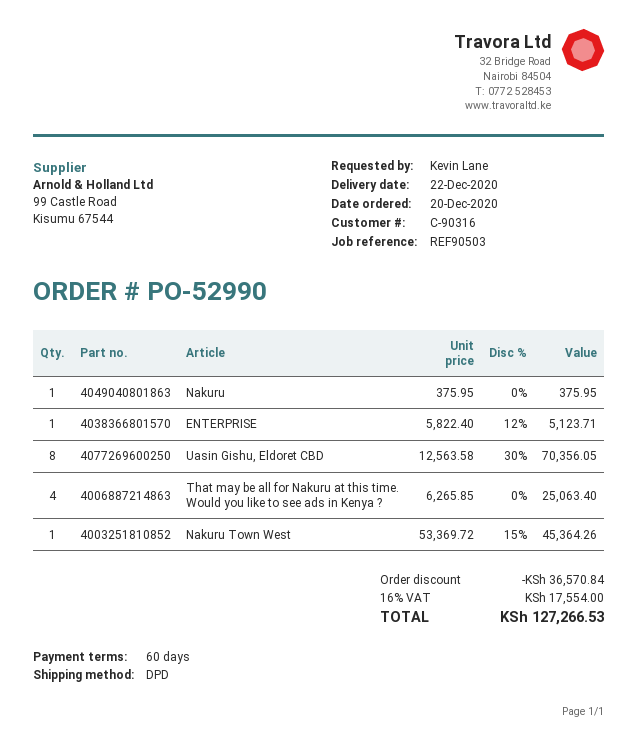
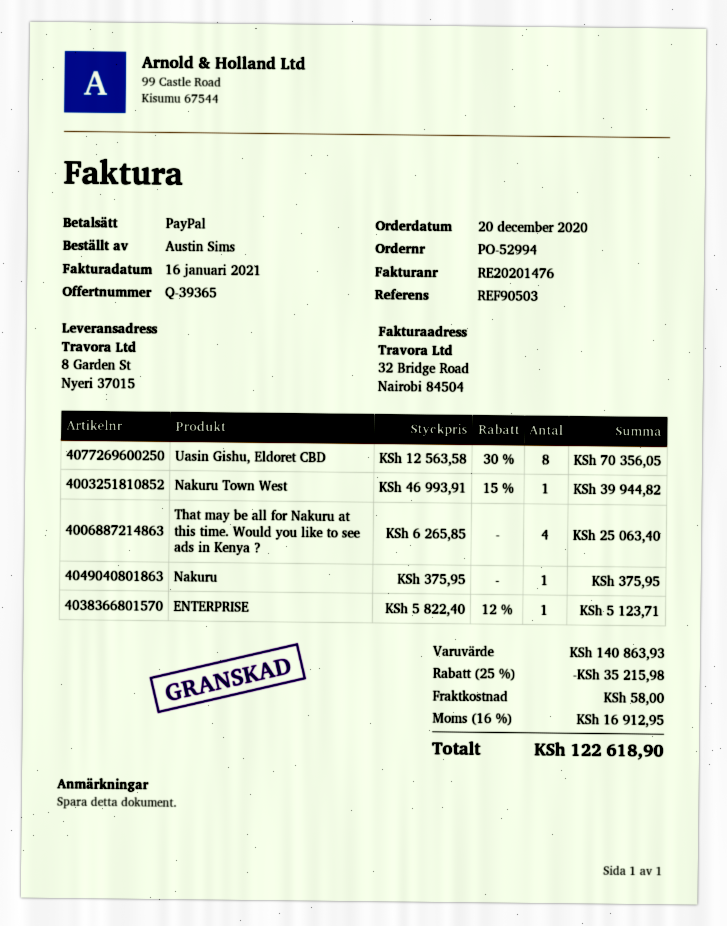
order number: PO-52990 -> PO-52994
ordered by: Kevin Lane -> Austin Sims
Nakuru Town West: 1 x 53369.72 - 15% = 45364.26 -> 1 x 46993.91 - 15% = 39944.82
discount: 36570.84 -> 35215.98
shipping: none -> 58.00
tax: 16% = 17554.00 -> 16% = 16912.95
total: 127266.53 -> 122618.90

